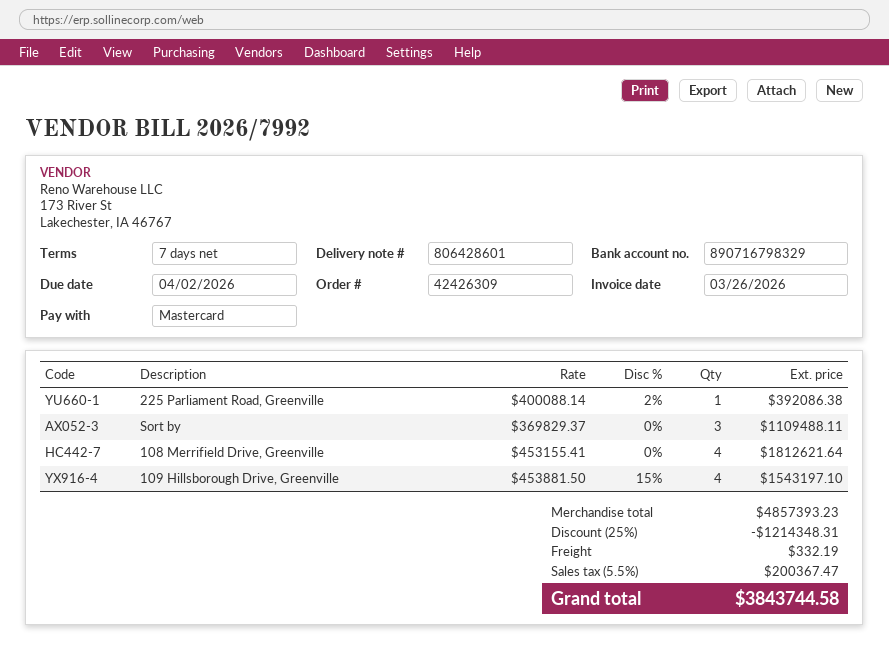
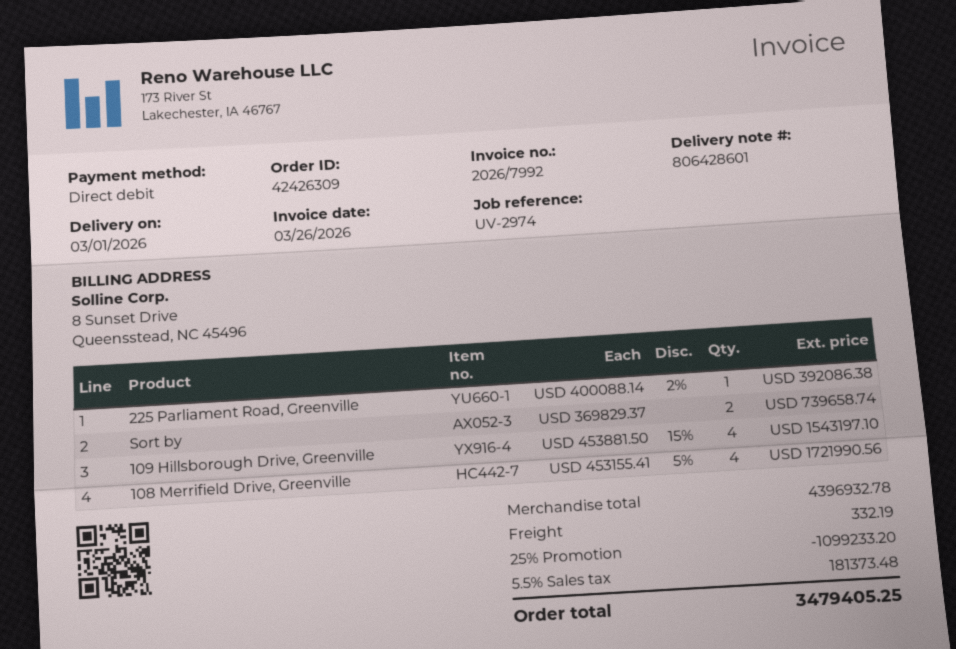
payment method: Mastercard -> direct debit
Sort by: 3 x 369829.37 = 1109488.11 -> 2 x 369829.37 = 739658.74
108 Merrifield Drive, Greenville: 4 x 453155.41 = 1812621.64 -> 4 x 453155.41 - 5% = 1721990.56
subtotal: 4857393.23 -> 4396932.78
discount: 25% = 1214348.31 -> 25% = 1099233.20
tax: 5.5% = 200367.47 -> 5.5% = 181373.48
total: 3843744.58 -> 3479405.25

